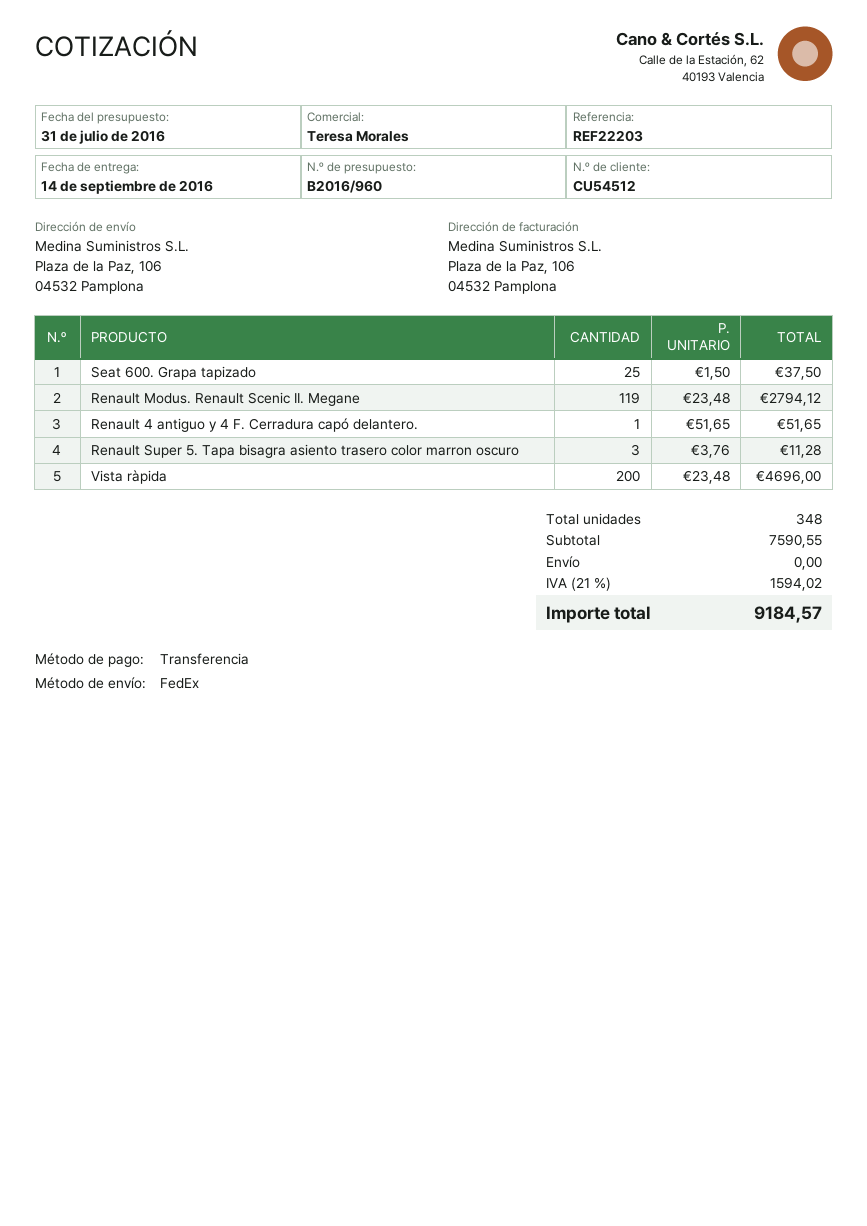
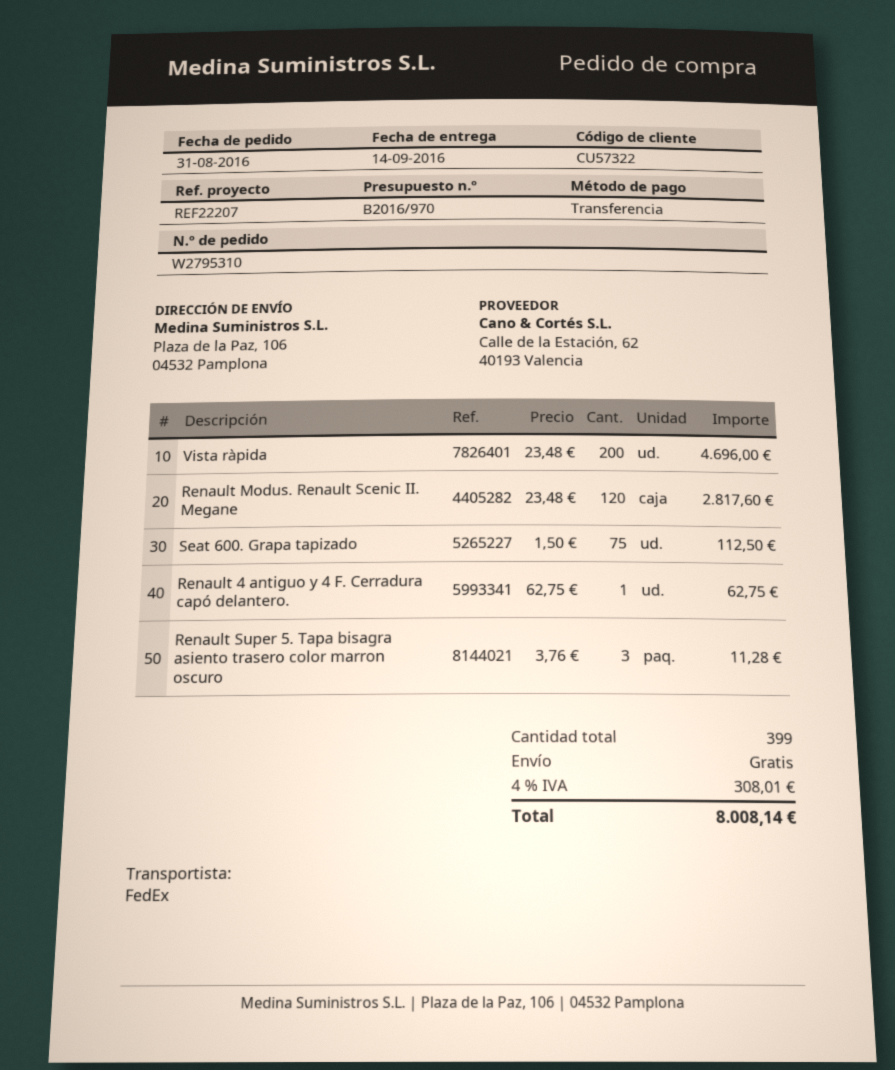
quote number: B2016/960 -> B2016/970
customer number: CU54512 -> CU57322
reference: REF22203 -> REF22207
Seat 600. Grapa tapizado: 25 x 1.50 = 37.50 -> 75 x 1.50 = 112.50
Renault Modus. Renault Scenic II. Megane: 119 x 23.48 = 2794.12 -> 120 x 23.48 = 2817.60
Renault 4 antiguo y 4 F. Cerradura capó delantero.: 1 x 51.65 = 51.65 -> 1 x 62.75 = 62.75
total quantity: 348 -> 399
tax: 21% = 1594.02 -> 4% = 308.01
total: 9184.57 -> 8008.14

